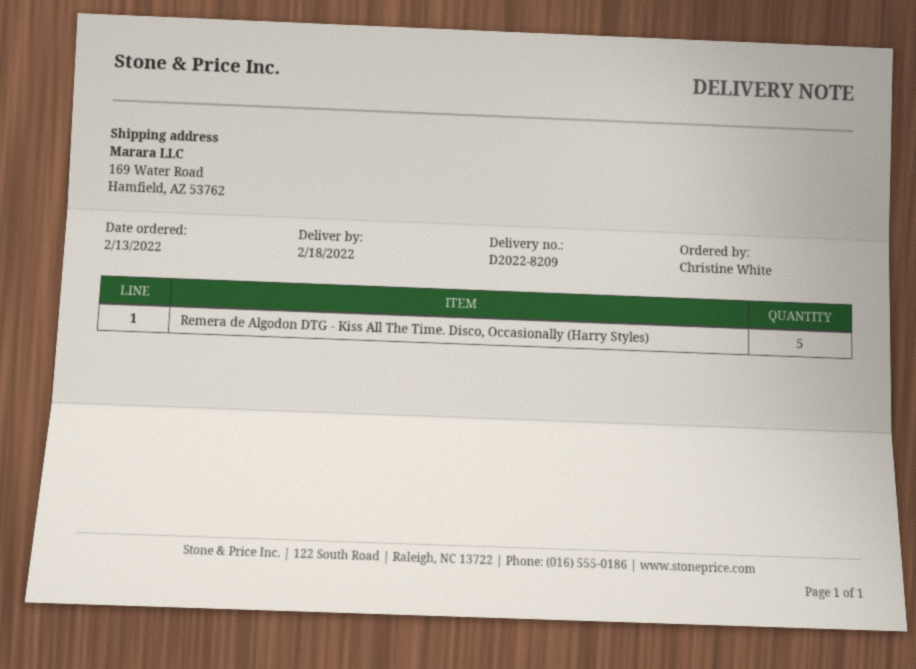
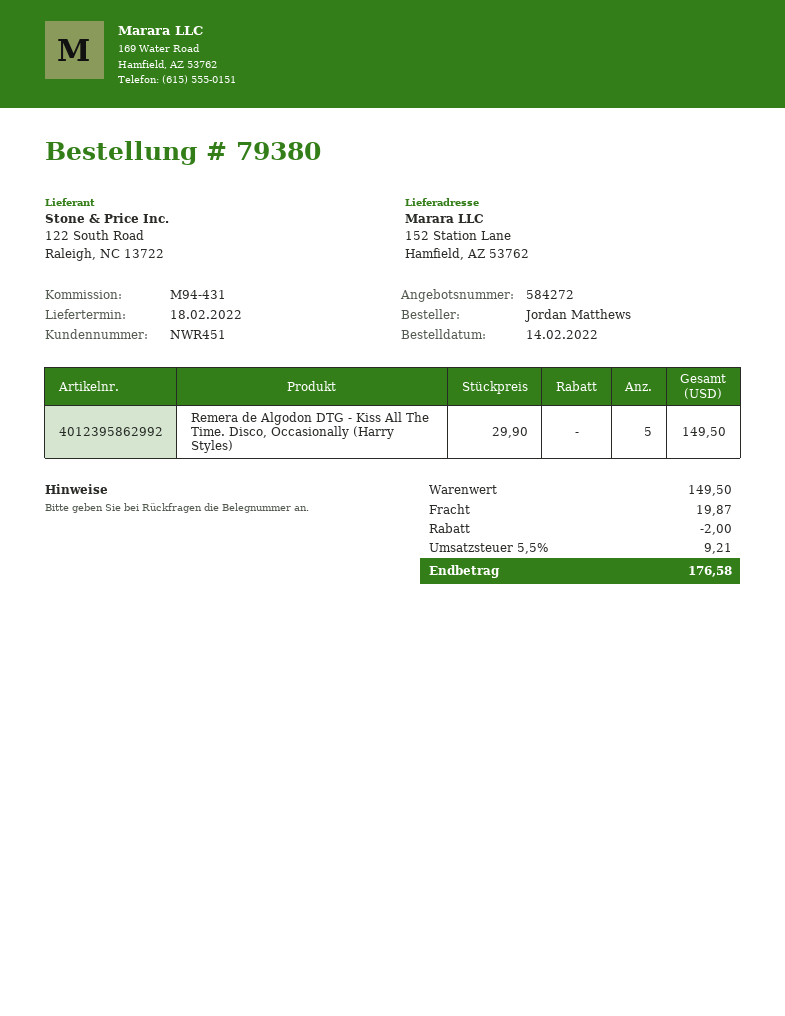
order date: 2022-02-13 -> 2022-02-14
ordered by: Christine White -> Jordan Matthews
ship to: 169 Water Road, Hamfield, AZ 53762 -> 152 Station Lane, Hamfield, AZ 53762

